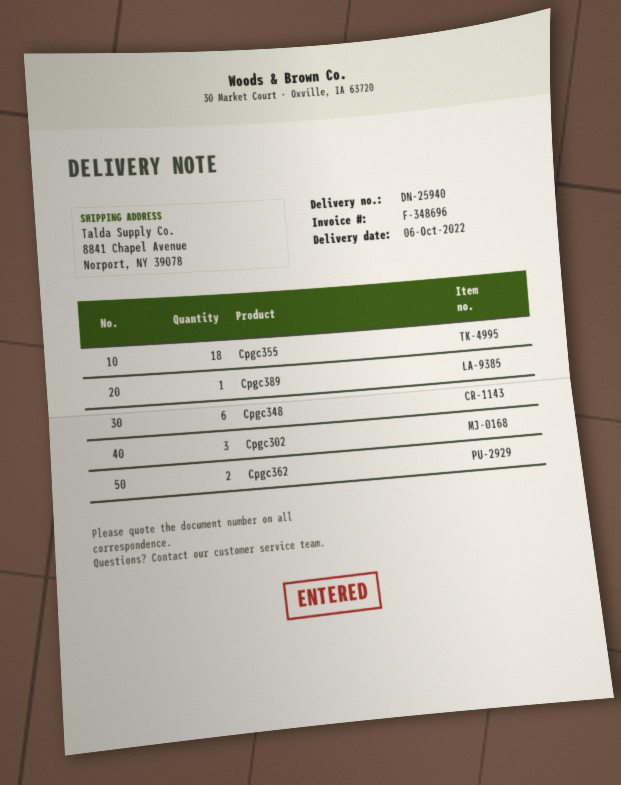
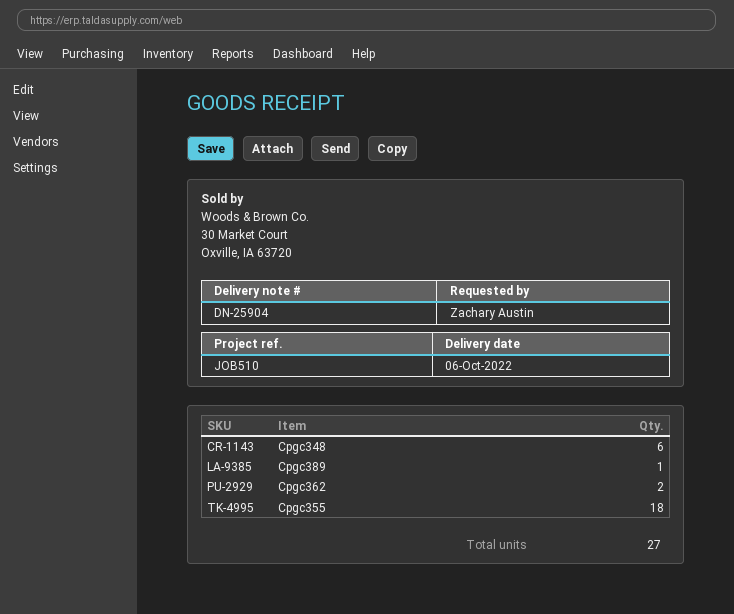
delivery note number: DN-25940 -> DN-25904
Cpgc302: 3 -> none

